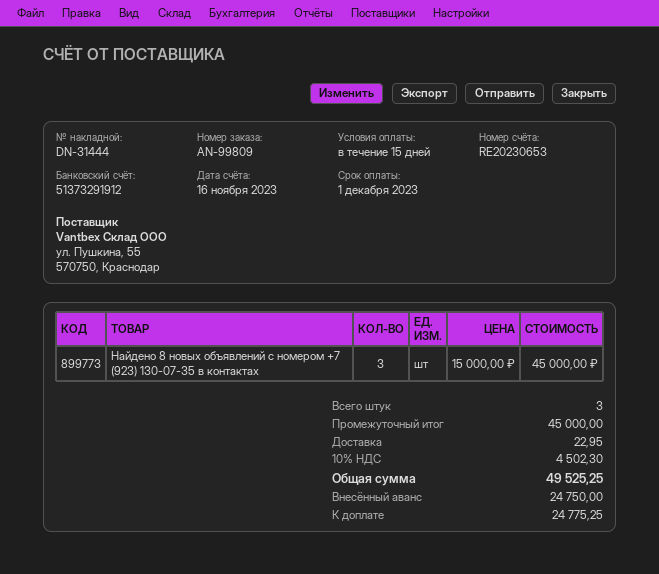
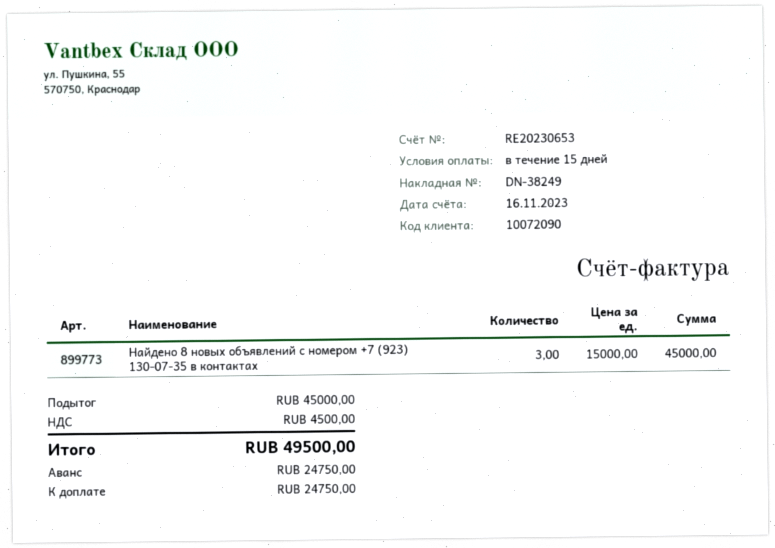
delivery note number: DN-31444 -> DN-38249
shipping: 22.95 -> none
tax: 4502.30 -> 4500.00
total: 49525.25 -> 49500.00
balance: 24775.25 -> 24750.00

